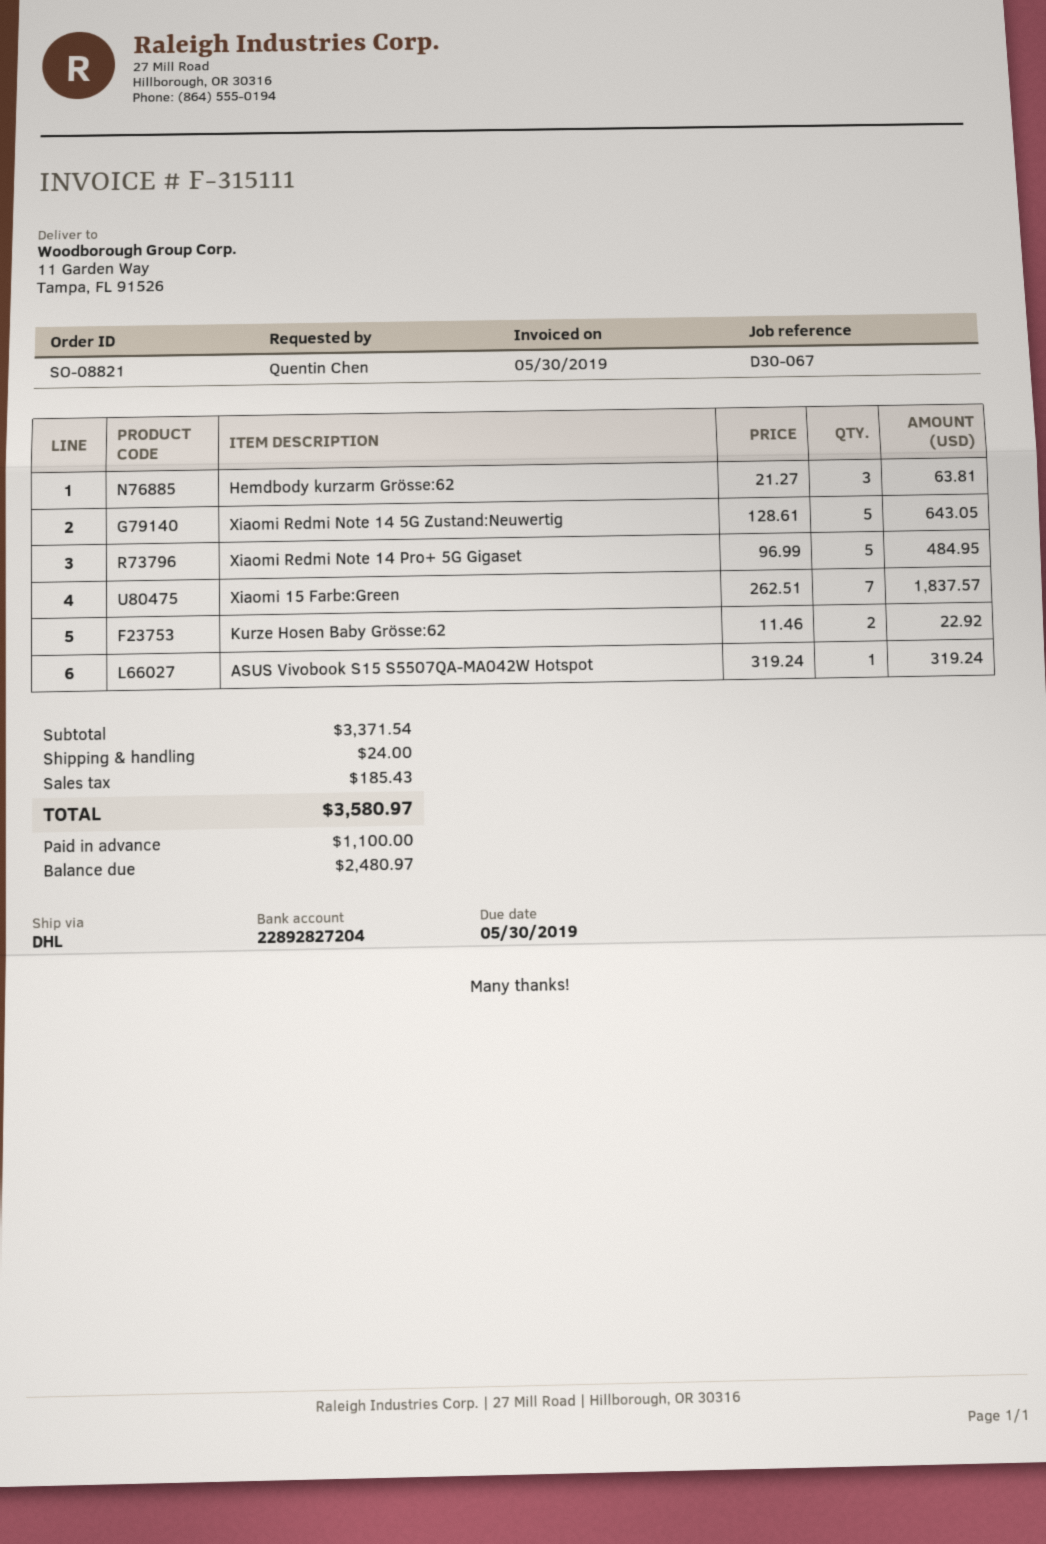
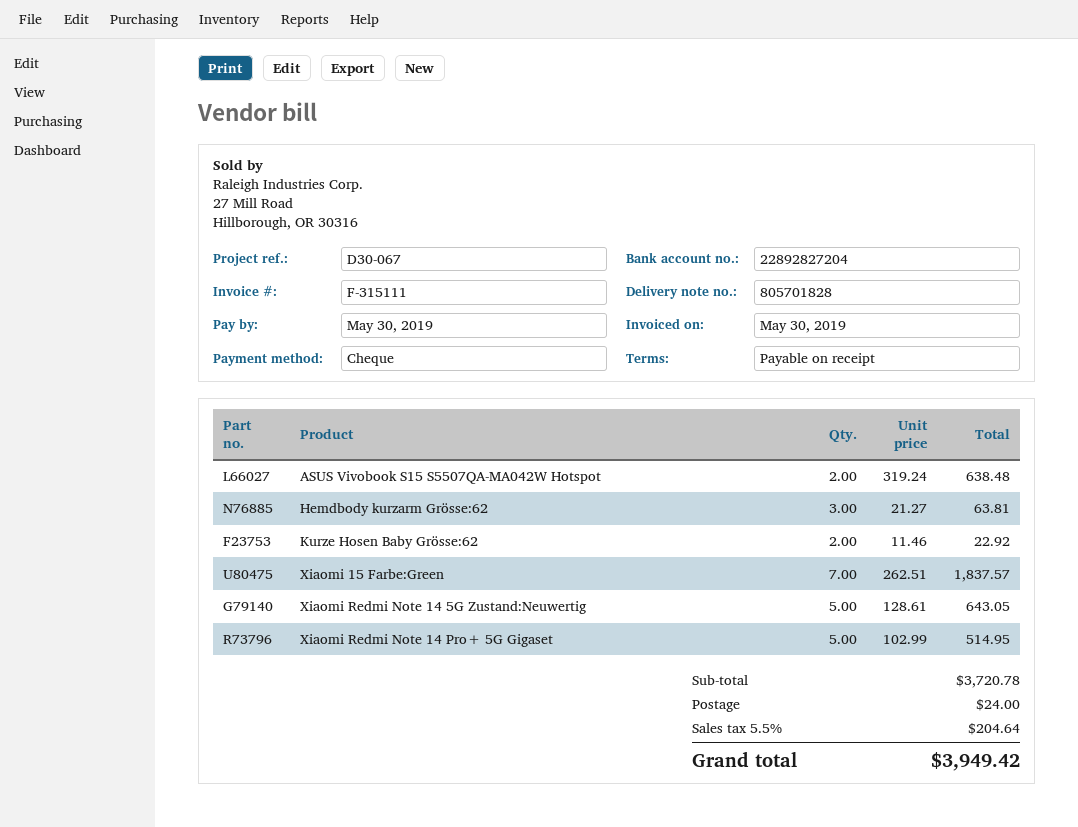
Xiaomi Redmi Note 14 Pro+ 5G Gigaset: 5 x 96.99 = 484.95 -> 5 x 102.99 = 514.95
ASUS Vivobook S15 S5507QA-MA042W Hotspot: 1 x 319.24 = 319.24 -> 2 x 319.24 = 638.48
subtotal: 3371.54 -> 3720.78
tax: 185.43 -> 204.64
total: 3580.97 -> 3949.42

